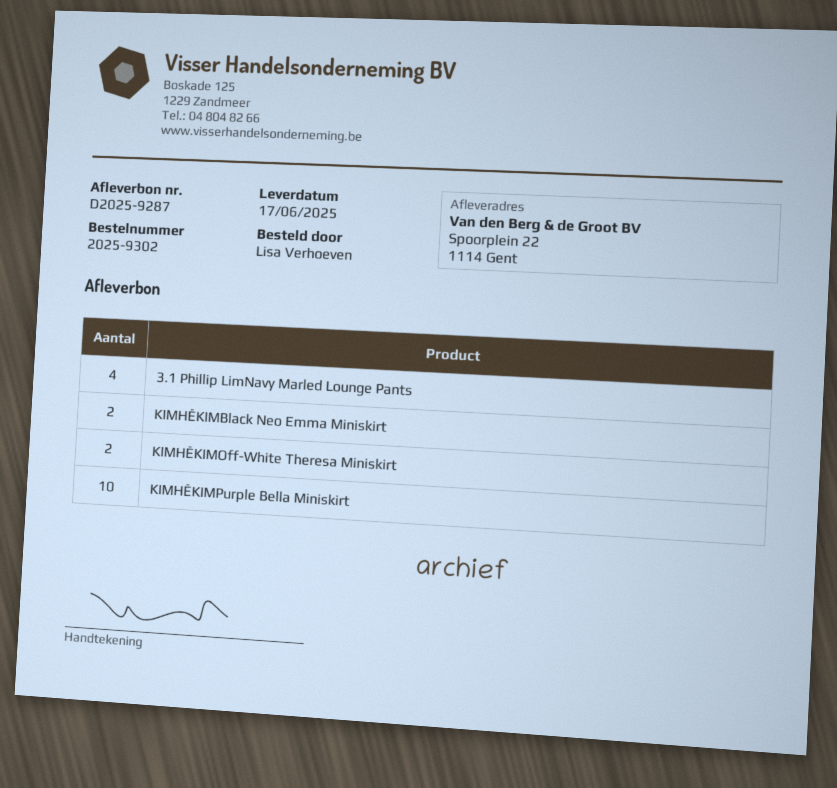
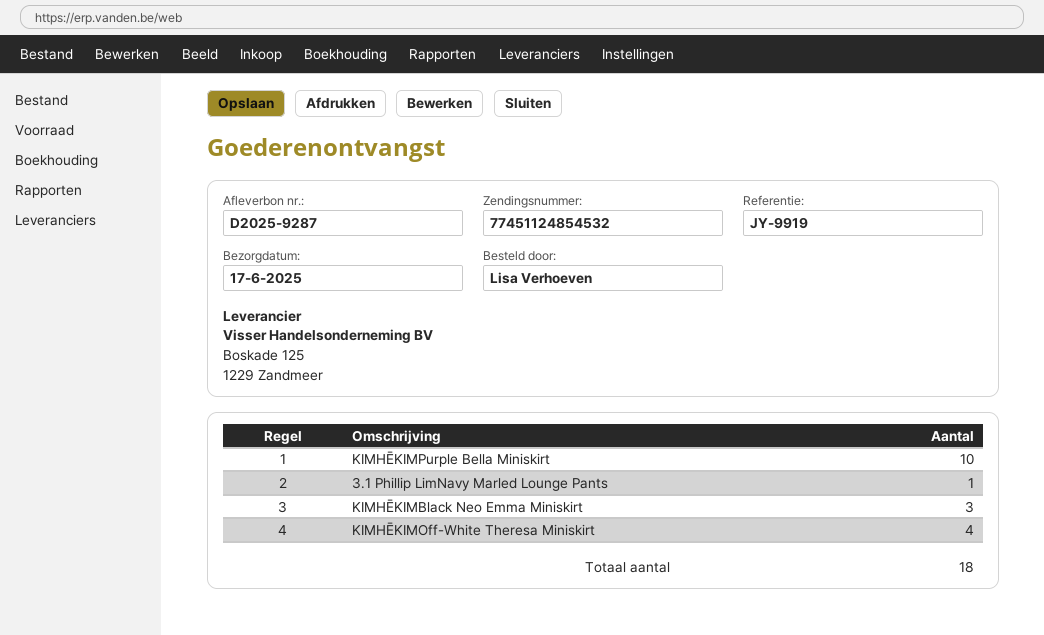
3.1 Phillip LimNavy Marled Lounge Pants: 4 -> 1
KIMHĒKIMBlack Neo Emma Miniskirt: 2 -> 3
KIMHĒKIMOff-White Theresa Miniskirt: 2 -> 4

